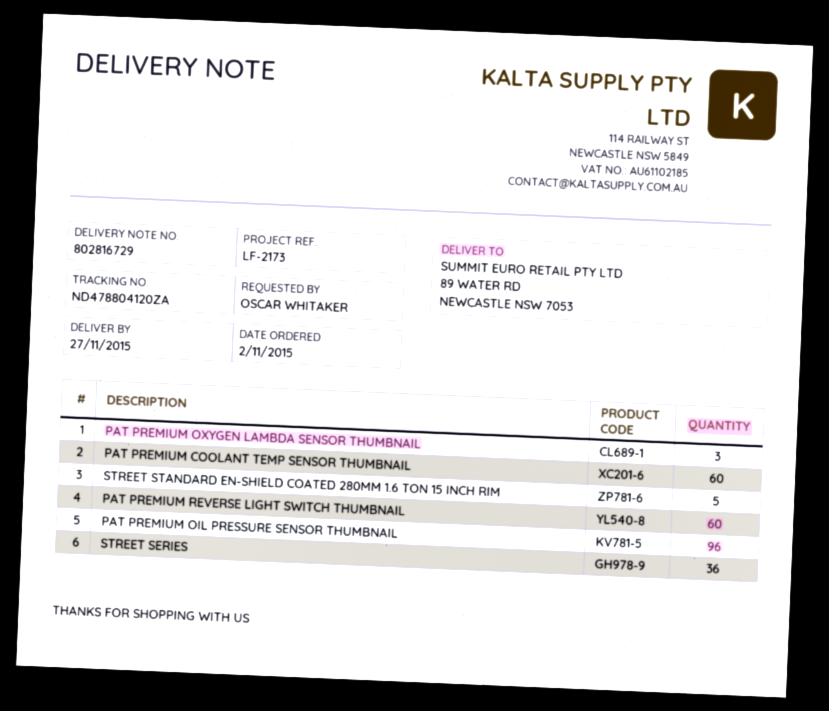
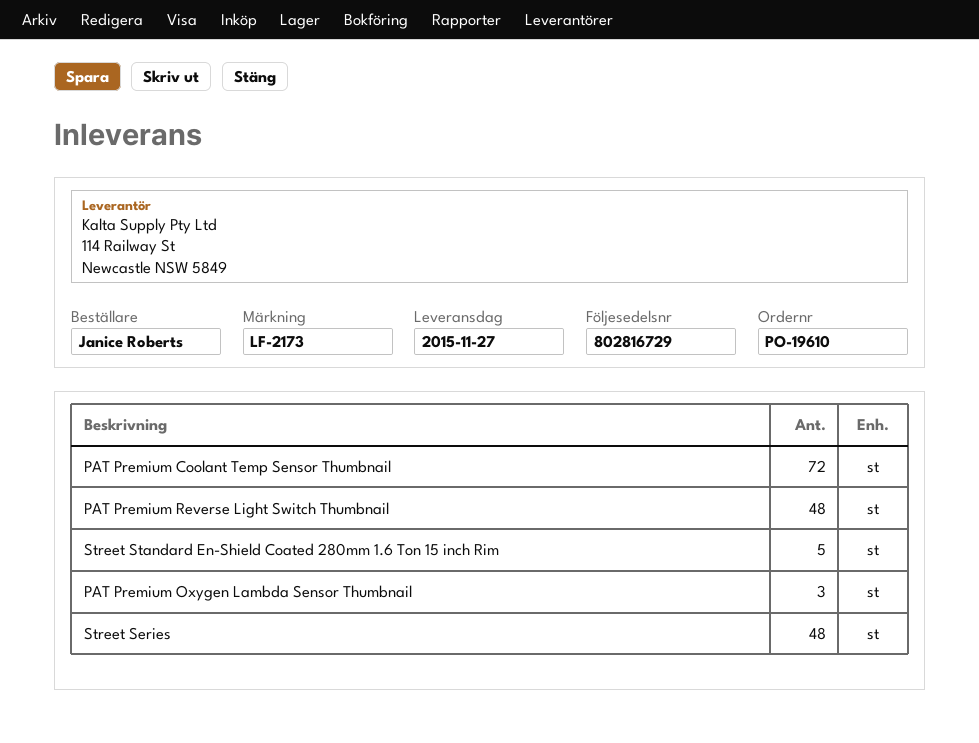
ordered by: OSCAR WHITAKER -> Janice Roberts
PAT PREMIUM COOLANT TEMP SENSOR THUMBNAIL: 60 -> 72
PAT PREMIUM REVERSE LIGHT SWITCH THUMBNAIL: 60 -> 48
PAT PREMIUM OIL PRESSURE SENSOR THUMBNAIL: 96 -> none
STREET SERIES: 36 -> 48

